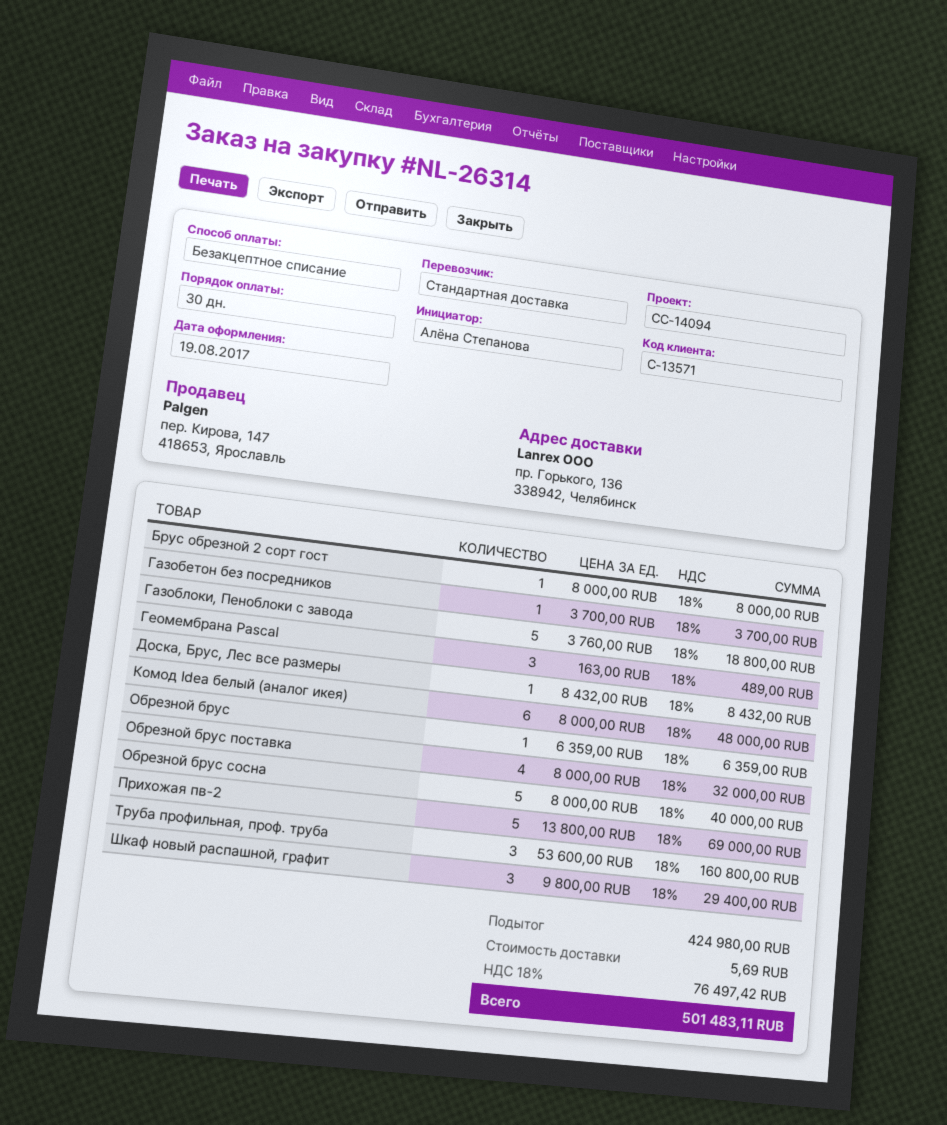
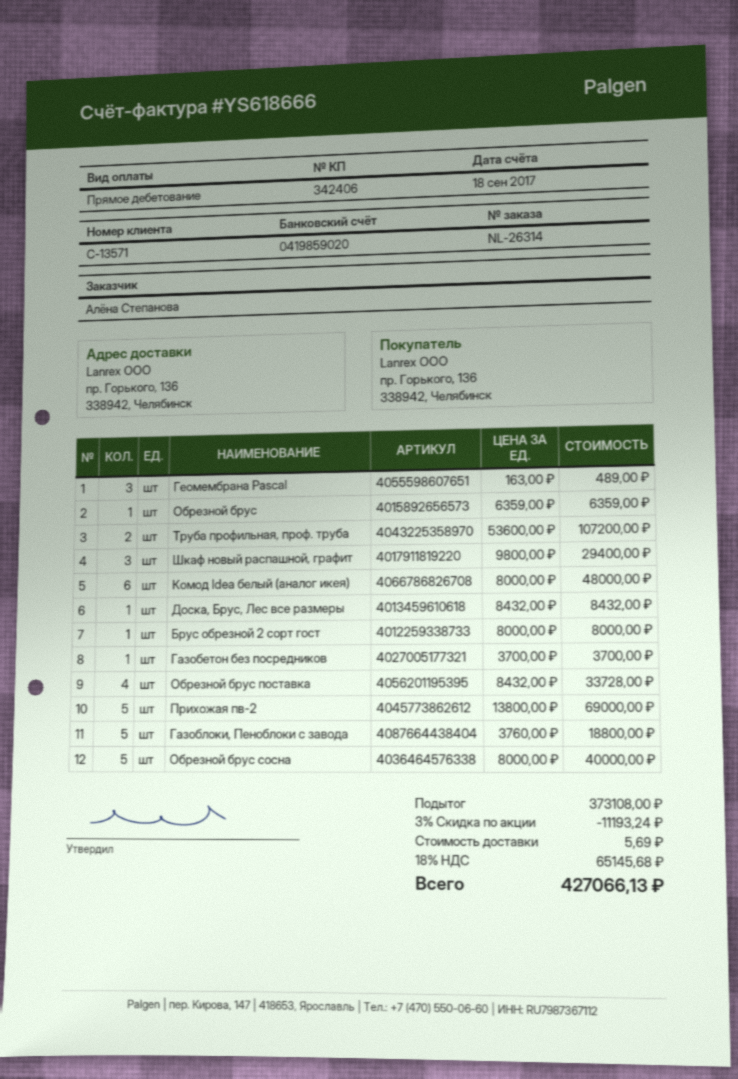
Обрезной брус поставка: 4 x 8000.00 = 32000.00 -> 4 x 8432.00 = 33728.00
Труба профильная, проф. труба: 3 x 53600.00 = 160800.00 -> 2 x 53600.00 = 107200.00
subtotal: 424980.00 -> 373108.00
discount: none -> 3% = 11193.24
tax: 18% = 76497.42 -> 18% = 65145.68
total: 501483.11 -> 427066.13

